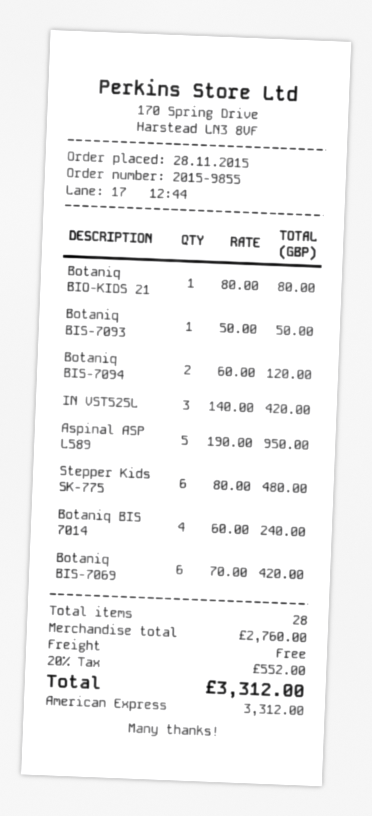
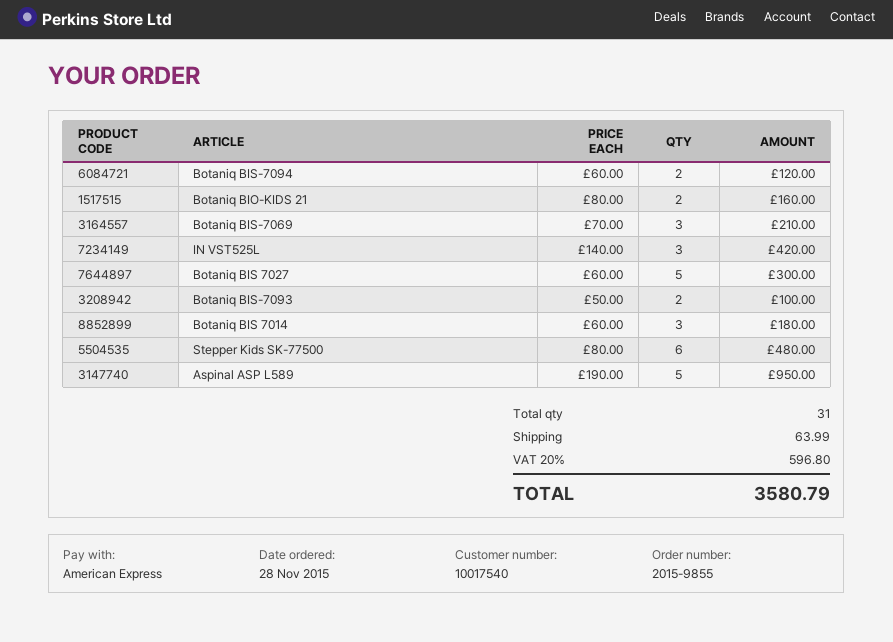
Botaniq BIO-KIDS 21: 1 x 80.00 = 80.00 -> 2 x 80.00 = 160.00
Botaniq BIS-7093: 1 x 50.00 = 50.00 -> 2 x 50.00 = 100.00
Botaniq BIS 7014: 4 x 60.00 = 240.00 -> 3 x 60.00 = 180.00
Botaniq BIS-7069: 6 x 70.00 = 420.00 -> 3 x 70.00 = 210.00
Botaniq BIS 7027: none -> 5 x 60.00 = 300.00
total quantity: 28 -> 31
shipping: 0.00 -> 63.99
tax: 20% = 552.00 -> 20% = 596.80
total: 3312.00 -> 3580.79

